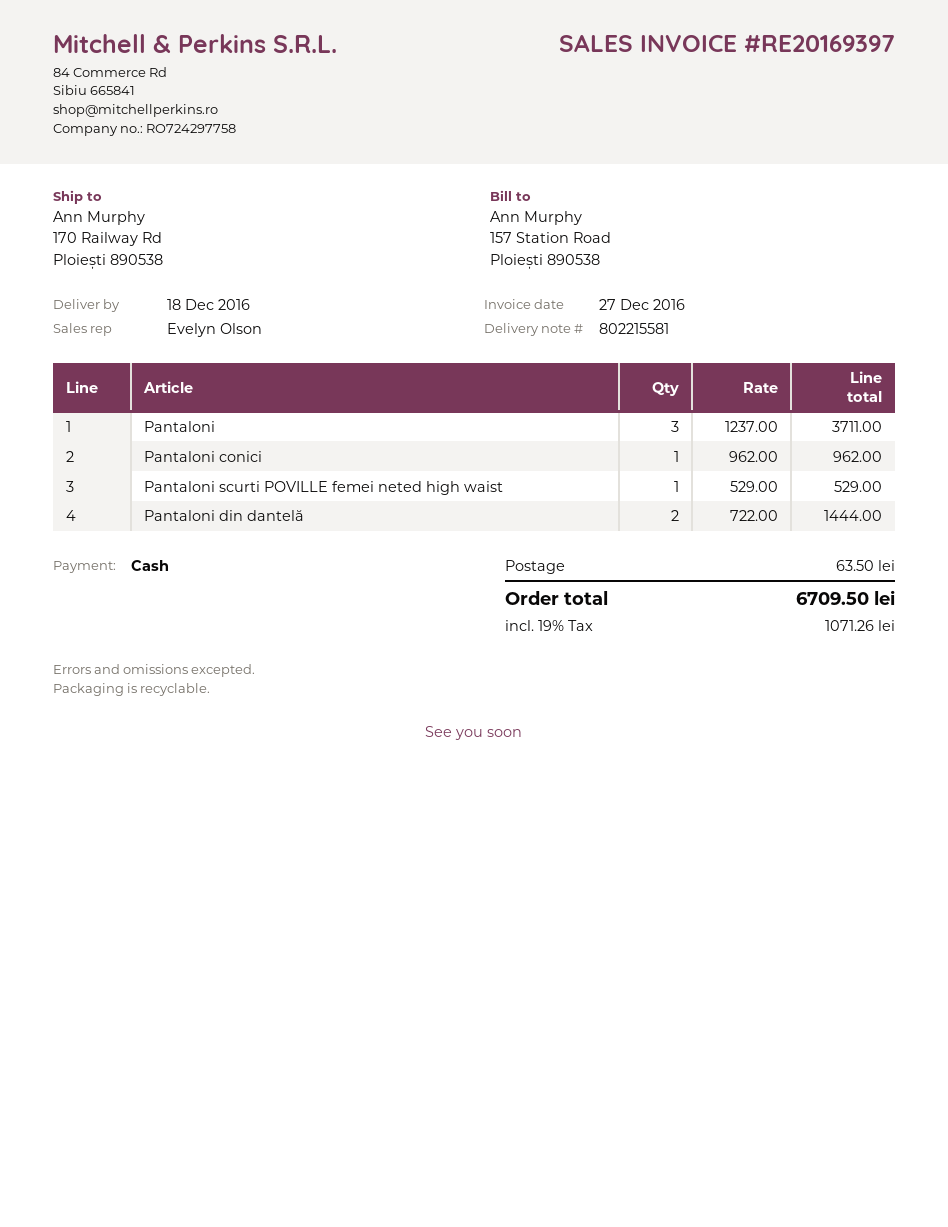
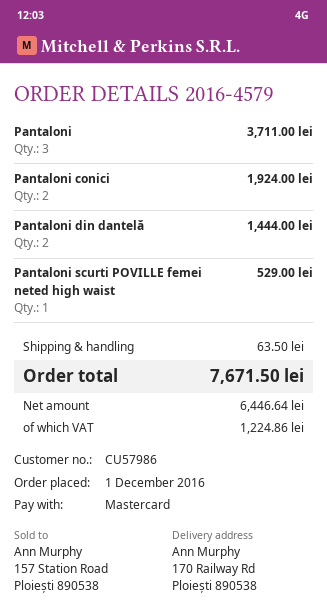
payment method: cash -> Mastercard
Pantaloni conici: 1 for 962.00 -> 2 for 1924.00
tax: 1071.26 -> 1224.86
total: 6709.50 -> 7671.50

